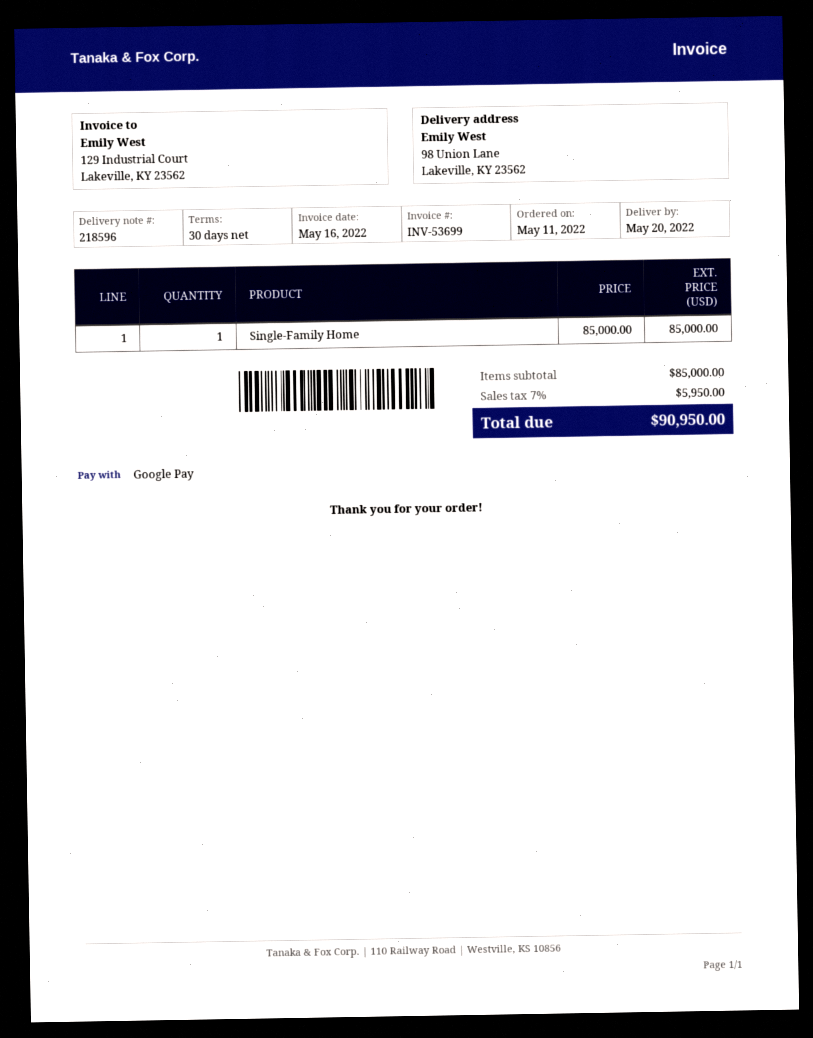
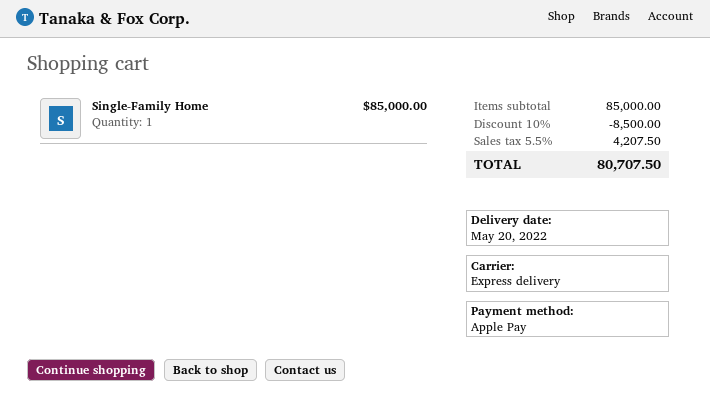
payment method: Google Pay -> Apple Pay
discount: none -> 10% = 8500.00
tax: 7% = 5950.00 -> 5.5% = 4207.50
total: 90950.00 -> 80707.50

